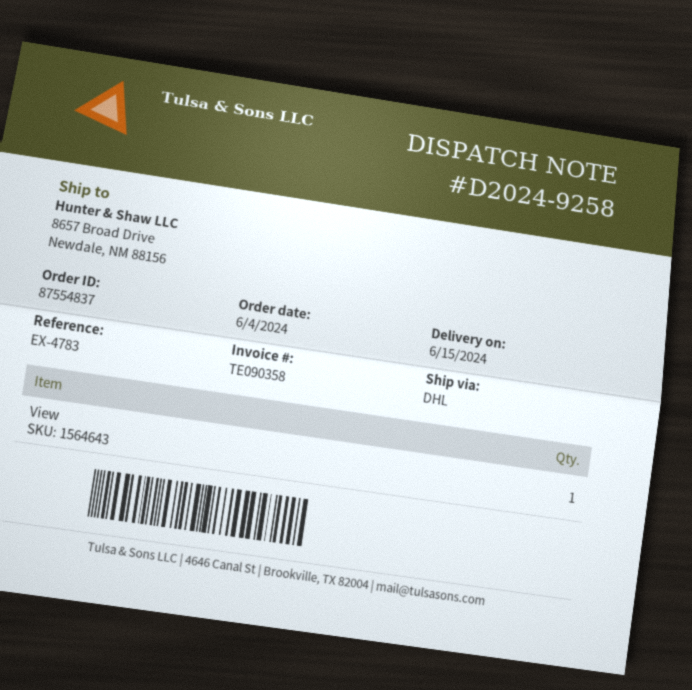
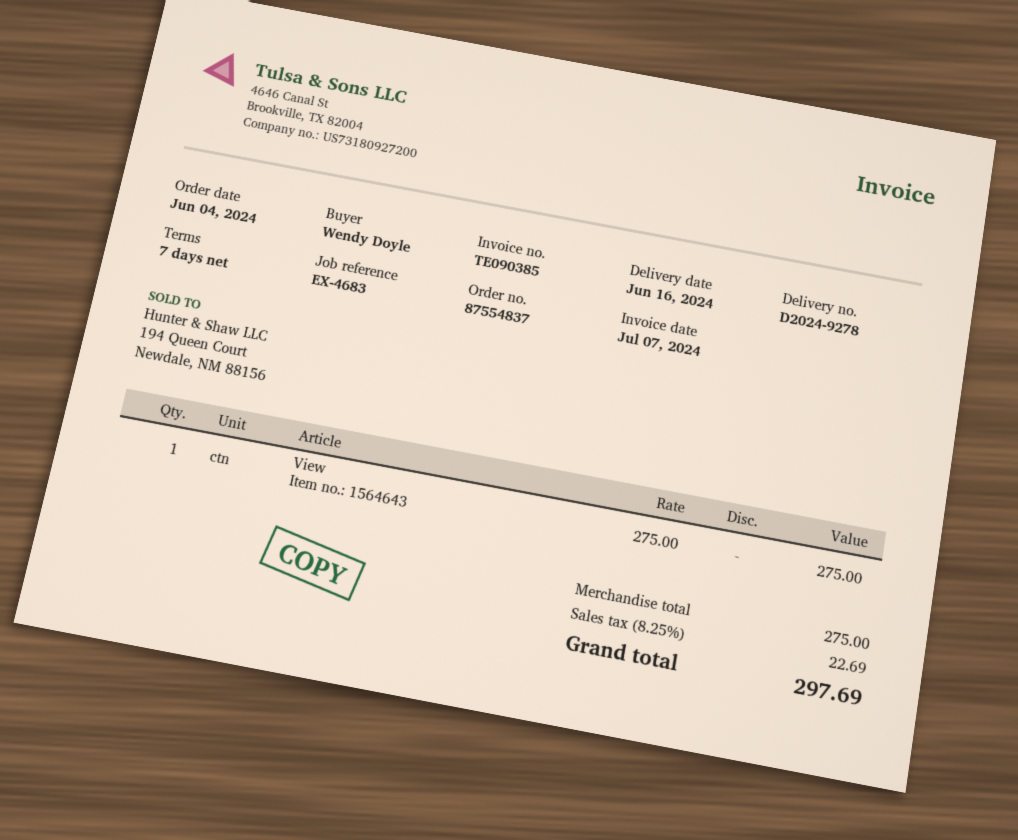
delivery note number: D2024-9258 -> D2024-9278
delivery date: 2024-06-15 -> 2024-06-16
invoice number: TE090358 -> TE090385
reference: EX-4783 -> EX-4683

